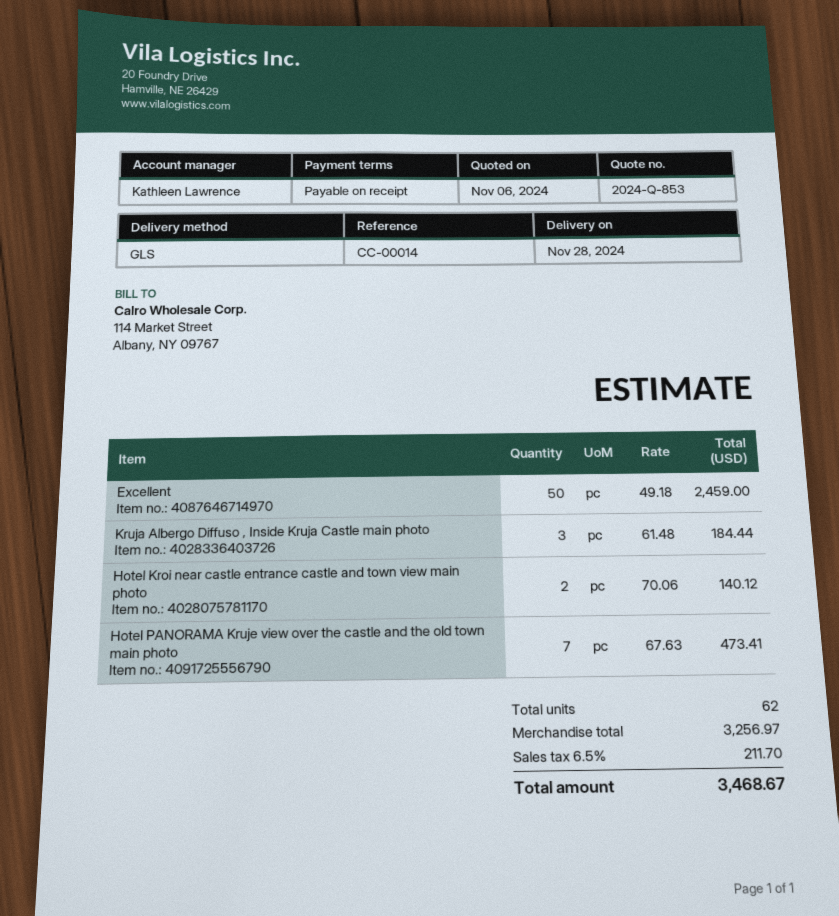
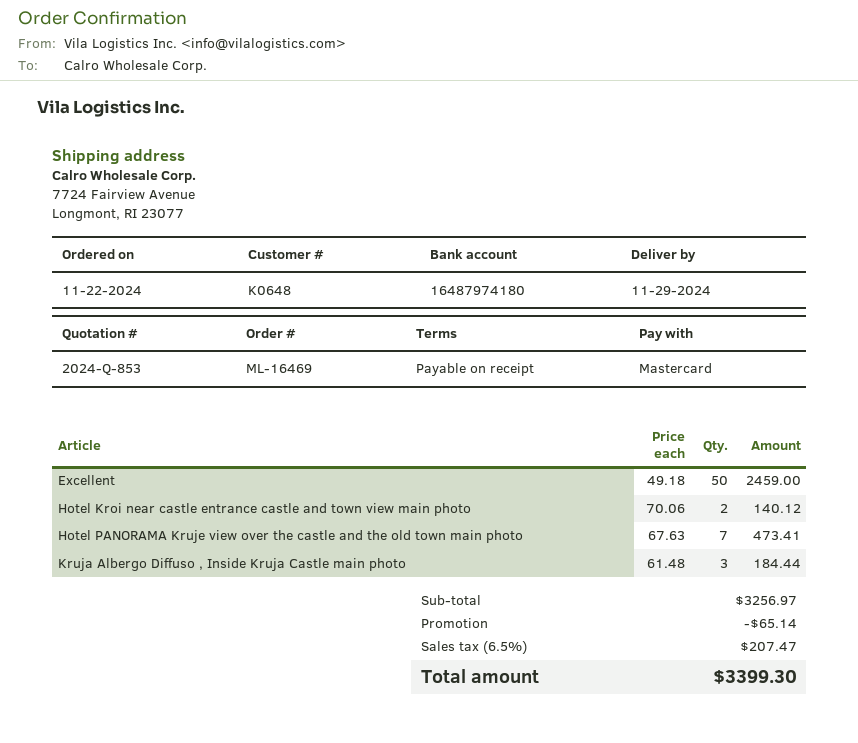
delivery date: 2024-11-28 -> 2024-11-29
discount: none -> 65.14
tax: 6.5% = 211.70 -> 6.5% = 207.47
total: 3468.67 -> 3399.30

